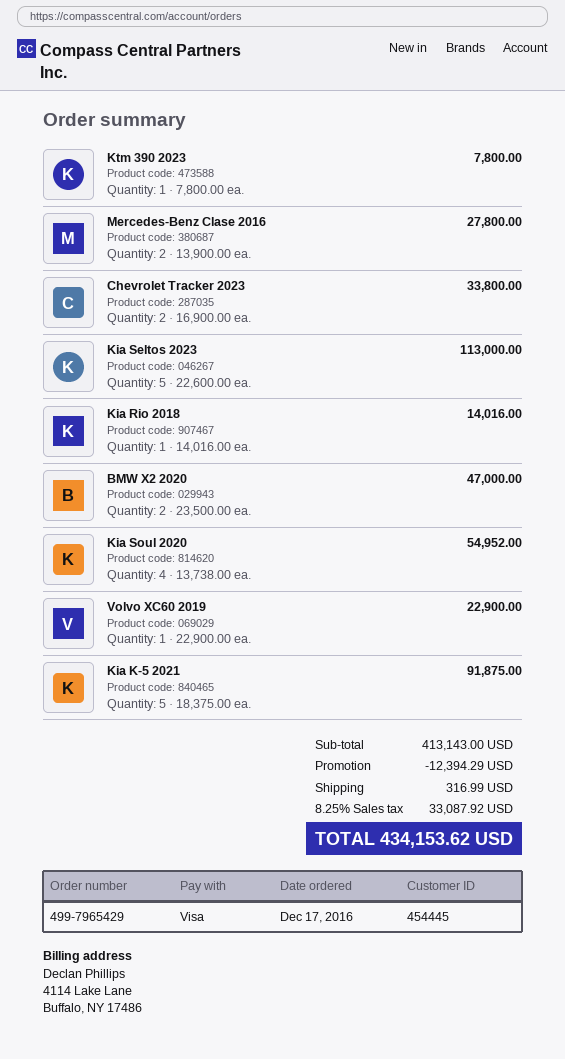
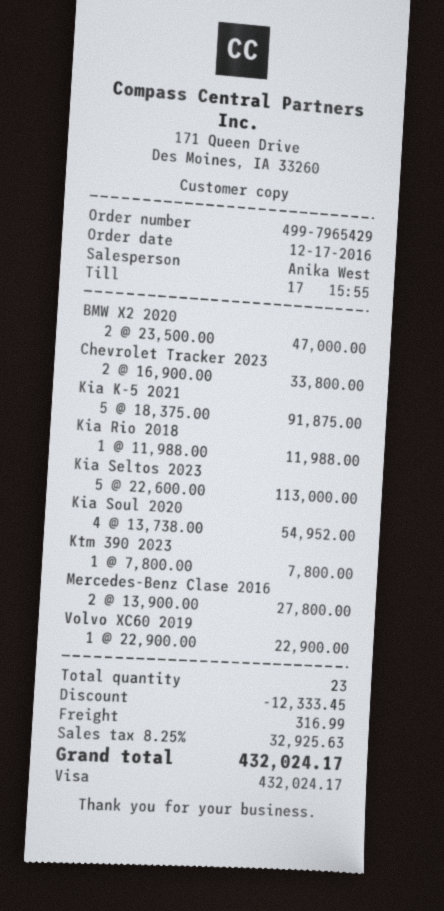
Kia Rio 2018: 1 x 14016.00 = 14016.00 -> 1 x 11988.00 = 11988.00
discount: 12394.29 -> 12333.45
tax: 8.25% = 33087.92 -> 8.25% = 32925.63
total: 434153.62 -> 432024.17

